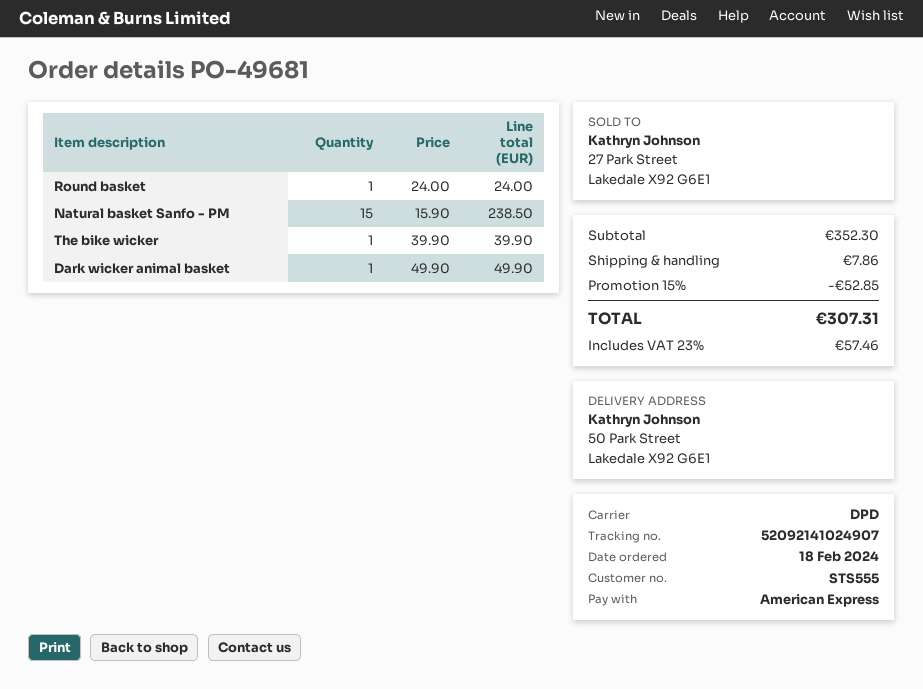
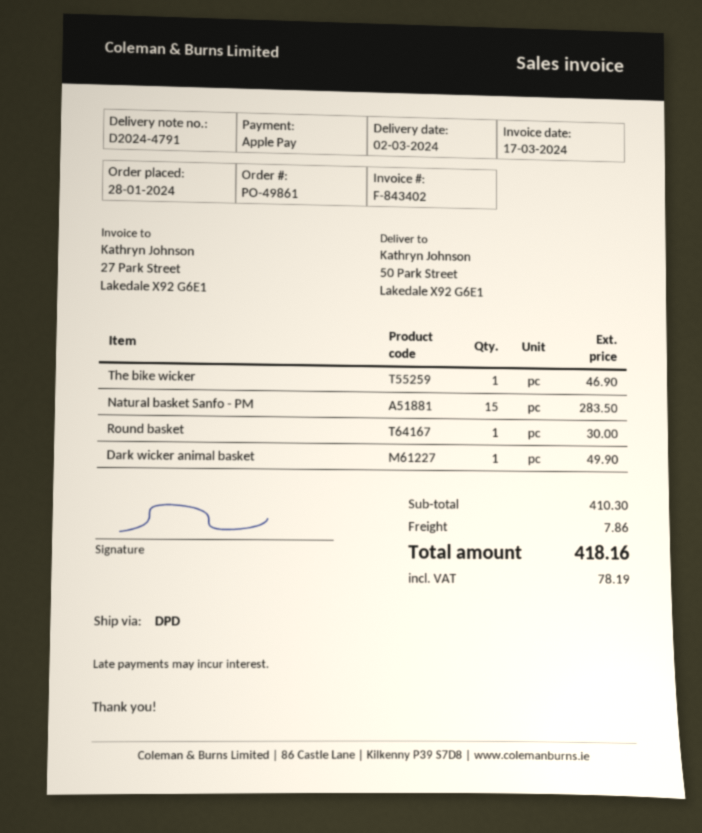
order number: PO-49681 -> PO-49861
order date: 2024-02-18 -> 2024-01-28
payment method: American Express -> Apple Pay
Round basket: 1 for 24.00 -> 1 for 30.00
Natural basket Sanfo - PM: 15 for 238.50 -> 15 for 283.50
The bike wicker: 1 for 39.90 -> 1 for 46.90
subtotal: 352.30 -> 410.30
discount: 15% = 52.85 -> none
tax: 57.46 -> 78.19
total: 307.31 -> 418.16

